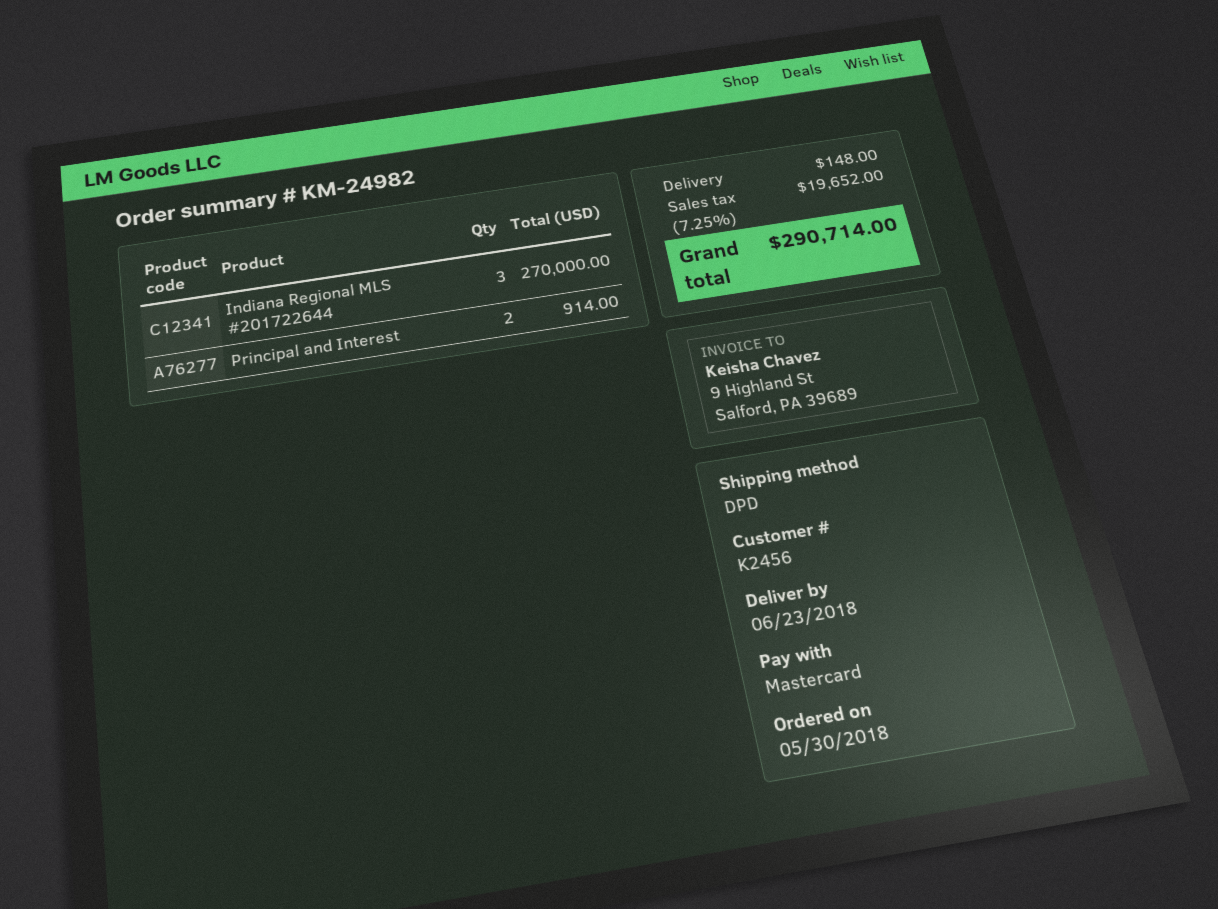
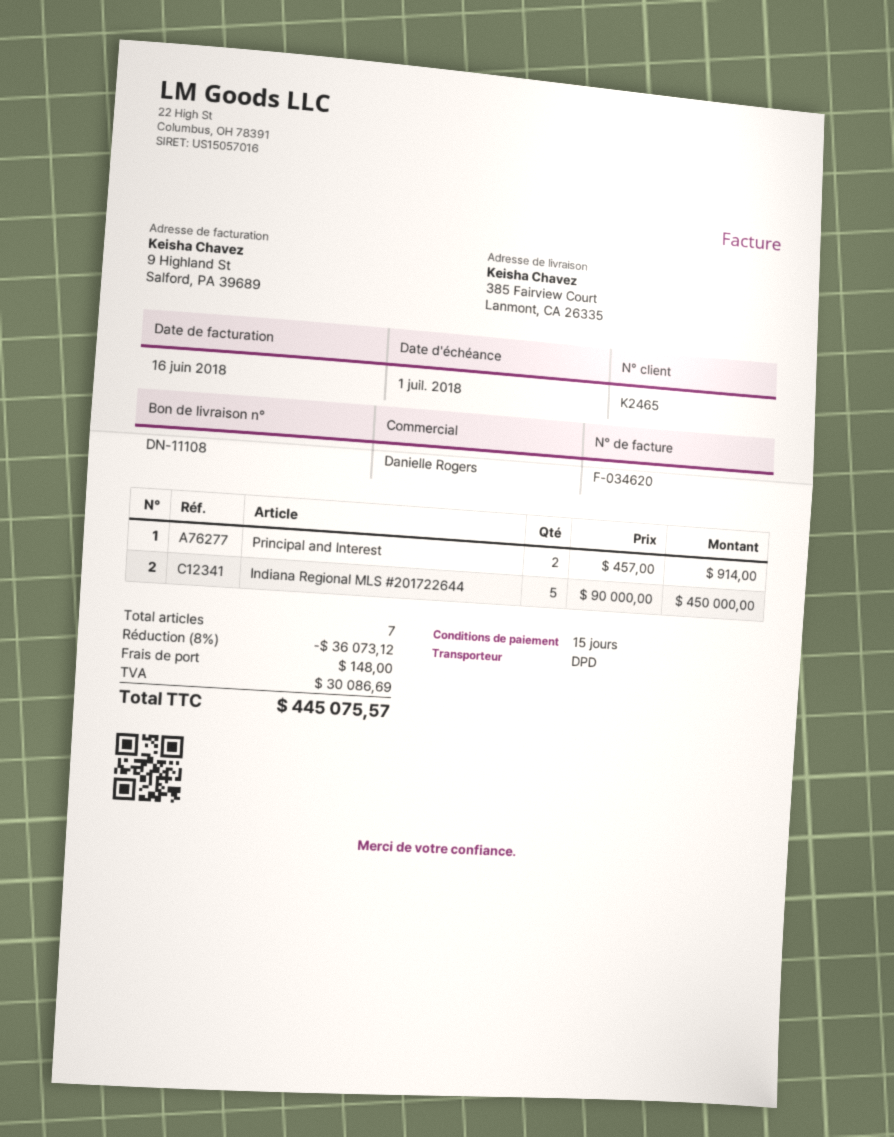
customer number: K2456 -> K2465
Indiana Regional MLS #201722644: 3 for 270000.00 -> 5 for 450000.00
discount: none -> 8% = 36073.12
tax: 19652.00 -> 30086.69
total: 290714.00 -> 445075.57

